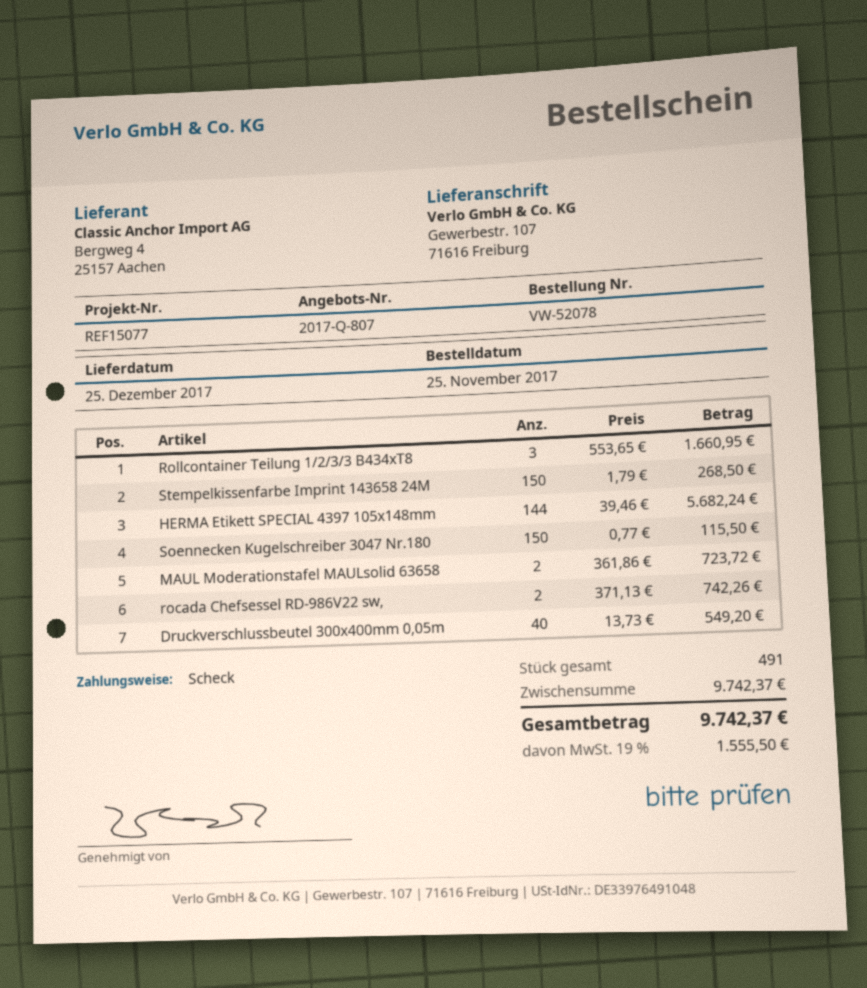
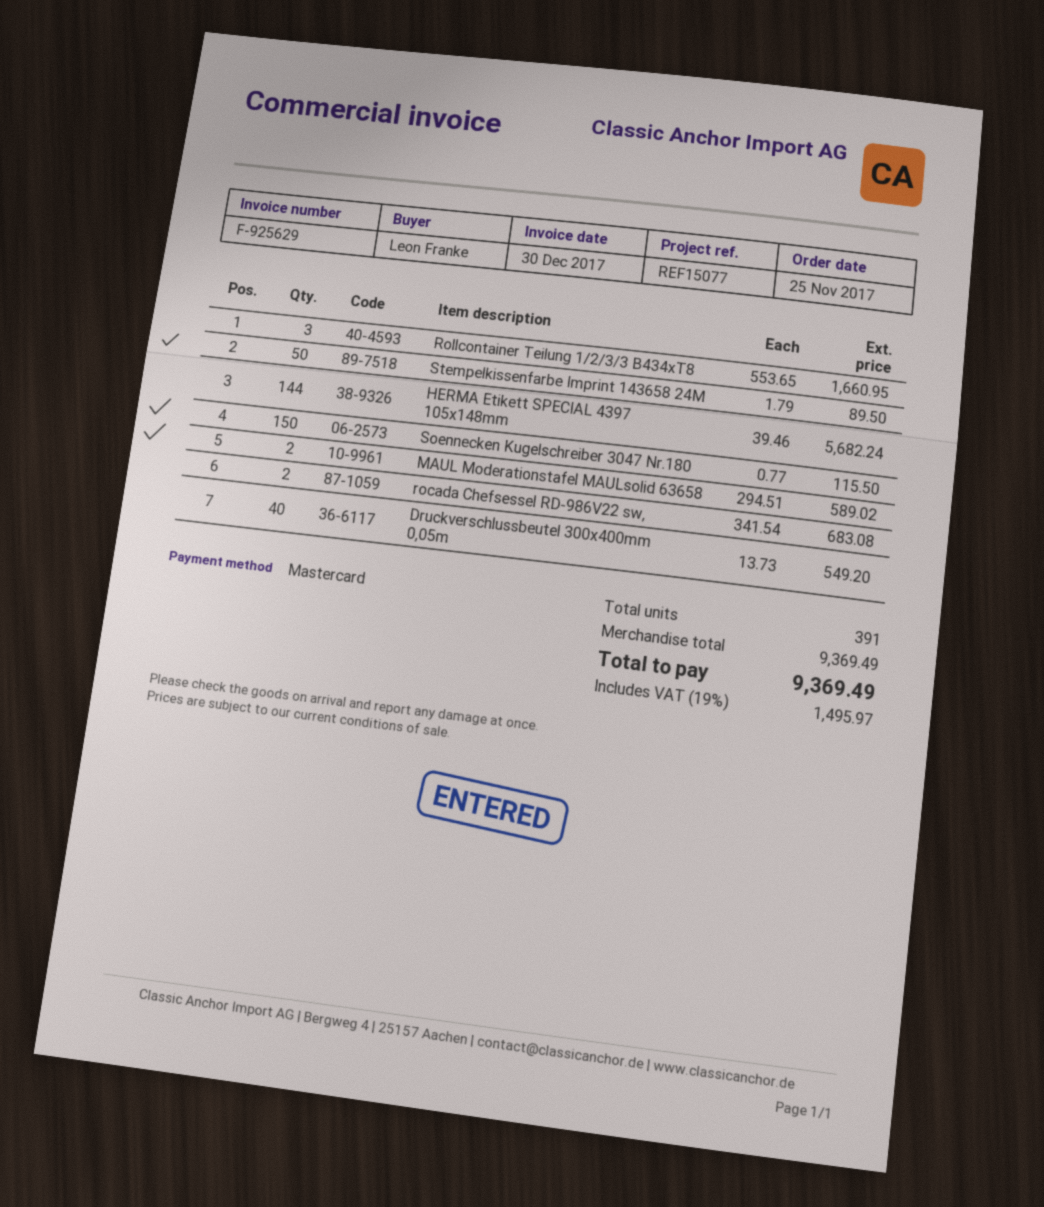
payment method: cheque -> Mastercard
Stempelkissenfarbe Imprint 143658 24M: 150 x 1.79 = 268.50 -> 50 x 1.79 = 89.50
MAUL Moderationstafel MAULsolid 63658: 2 x 361.86 = 723.72 -> 2 x 294.51 = 589.02
rocada Chefsessel RD-986V22 sw,: 2 x 371.13 = 742.26 -> 2 x 341.54 = 683.08
total quantity: 491 -> 391
subtotal: 9742.37 -> 9369.49
tax: 19% = 1555.50 -> 19% = 1495.97
total: 9742.37 -> 9369.49

